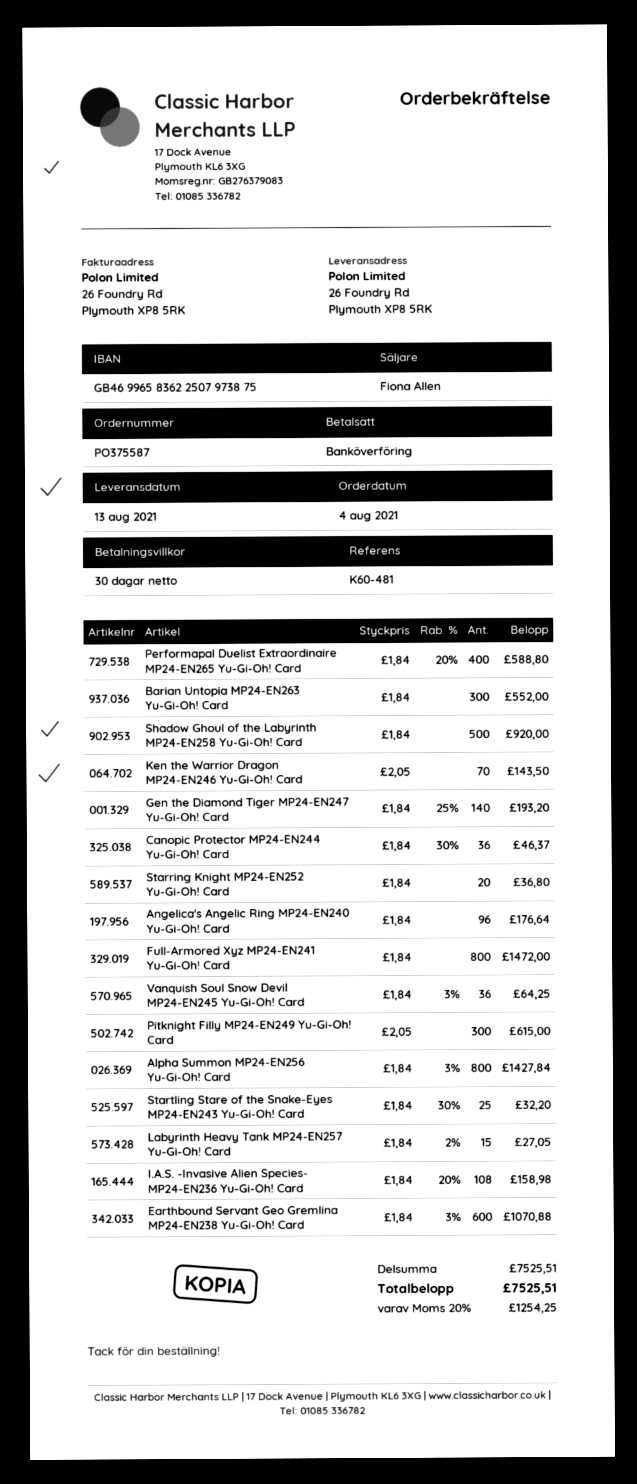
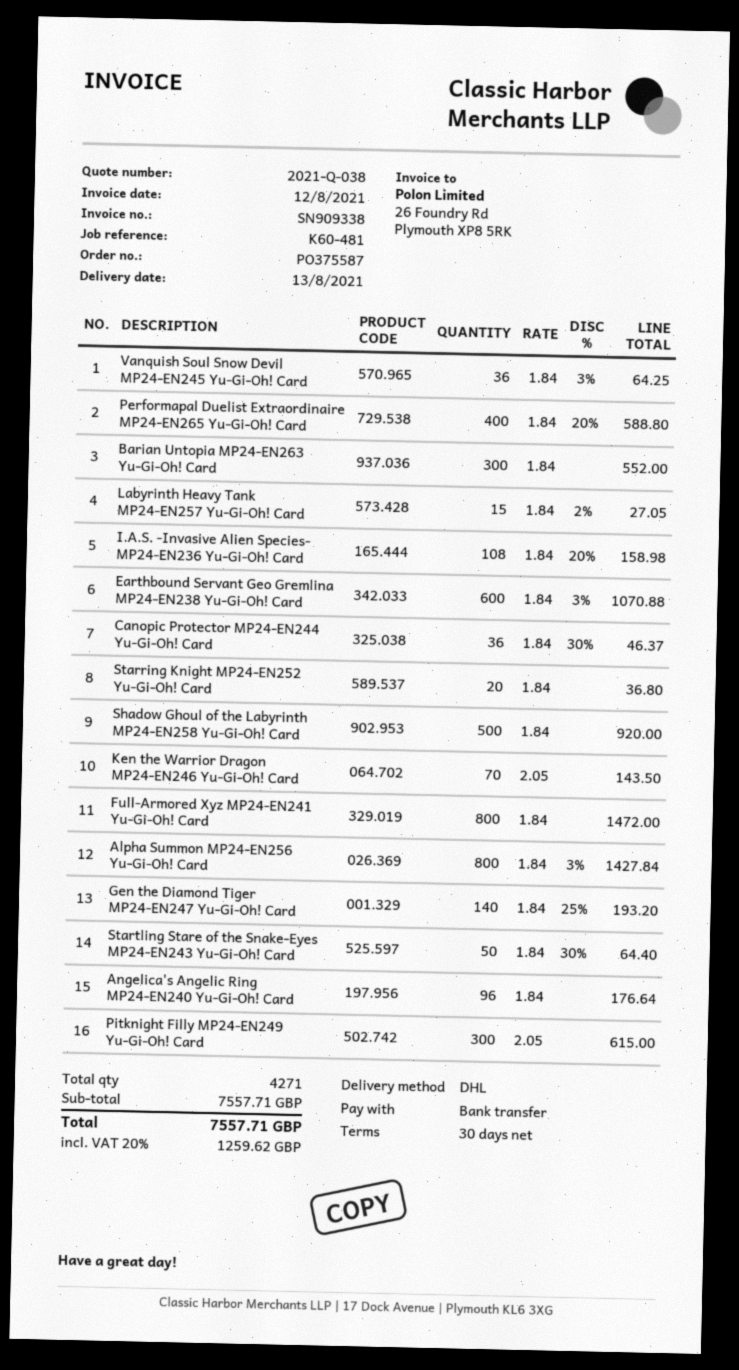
Startling Stare of the Snake-Eyes MP24-EN243 Yu-Gi-Oh! Card: 25 x 1.84 - 30% = 32.20 -> 50 x 1.84 - 30% = 64.40
subtotal: 7525.51 -> 7557.71
tax: 20% = 1254.25 -> 20% = 1259.62
total: 7525.51 -> 7557.71

